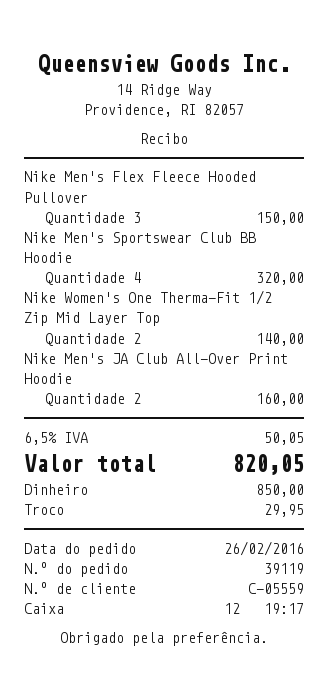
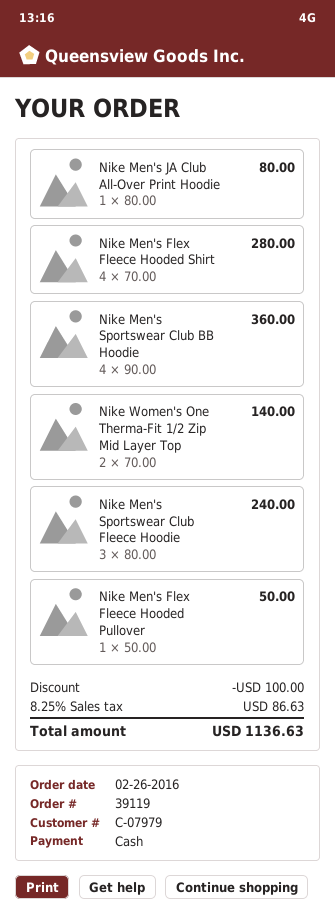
customer number: C-05559 -> C-07979
Nike Men's Flex Fleece Hooded Pullover: 3 for 150.00 -> 1 for 50.00
Nike Men's Sportswear Club BB Hoodie: 4 for 320.00 -> 4 for 360.00
Nike Men's JA Club All-Over Print Hoodie: 2 for 160.00 -> 1 for 80.00
Nike Men's Flex Fleece Hooded Shirt: none -> 4 for 280.00
Nike Men's Sportswear Club Fleece Hoodie: none -> 3 for 240.00
discount: none -> 100.00
tax: 6.5% = 50.05 -> 8.25% = 86.63
total: 820.05 -> 1136.63

